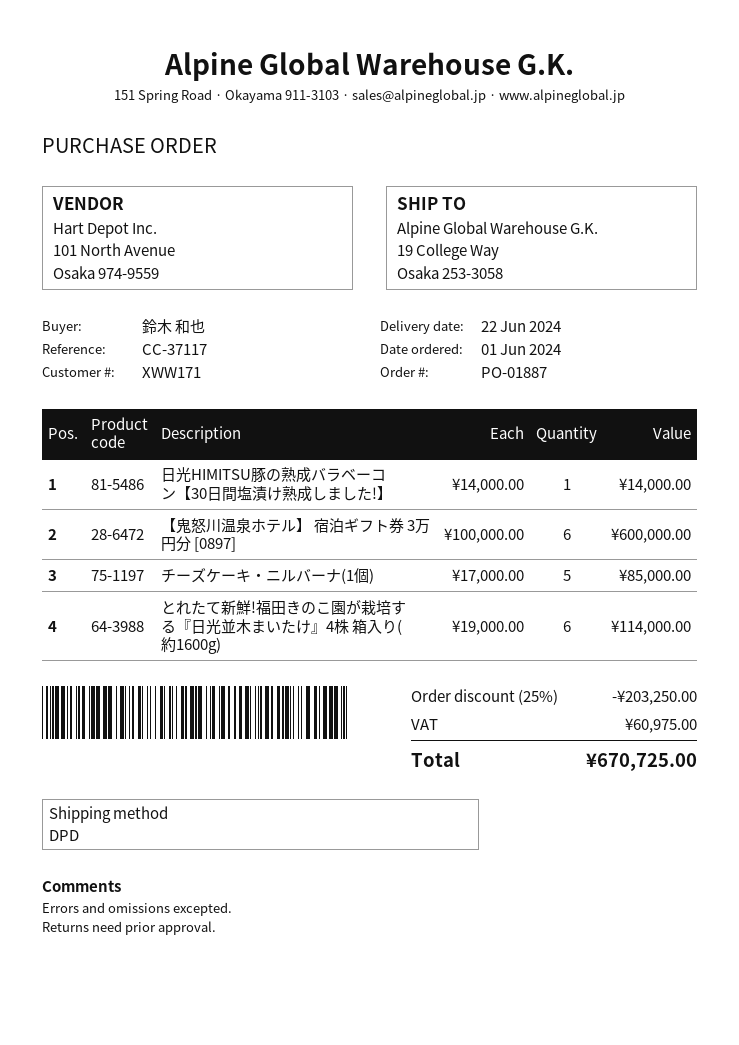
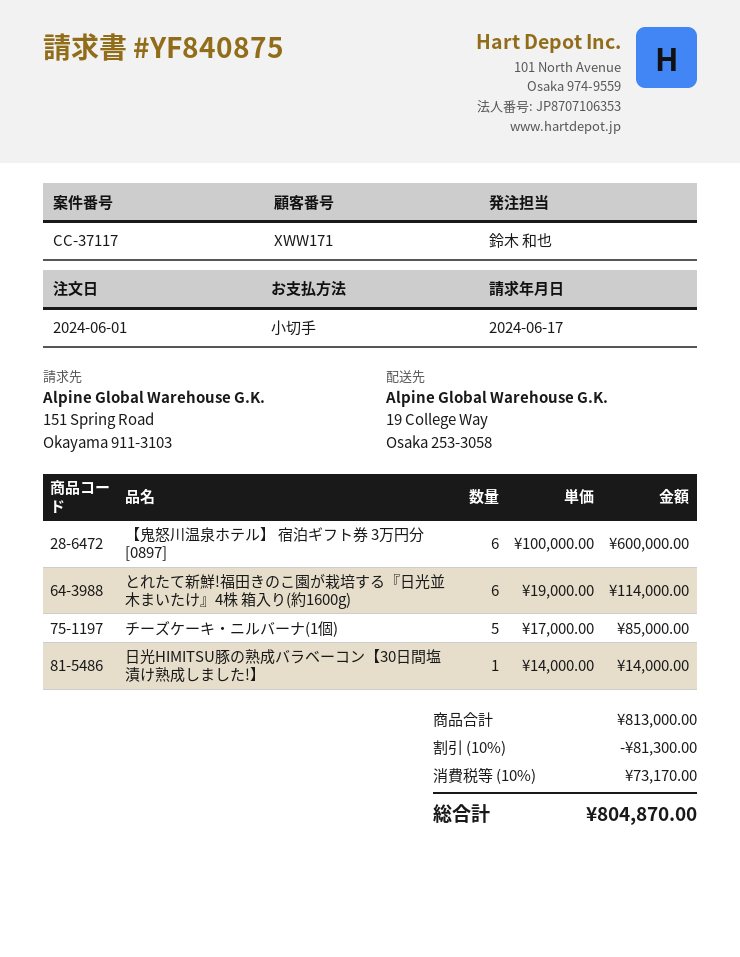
discount: 25% = 203250.00 -> 10% = 81300.00
tax: 60975.00 -> 73170.00
total: 670725.00 -> 804870.00

